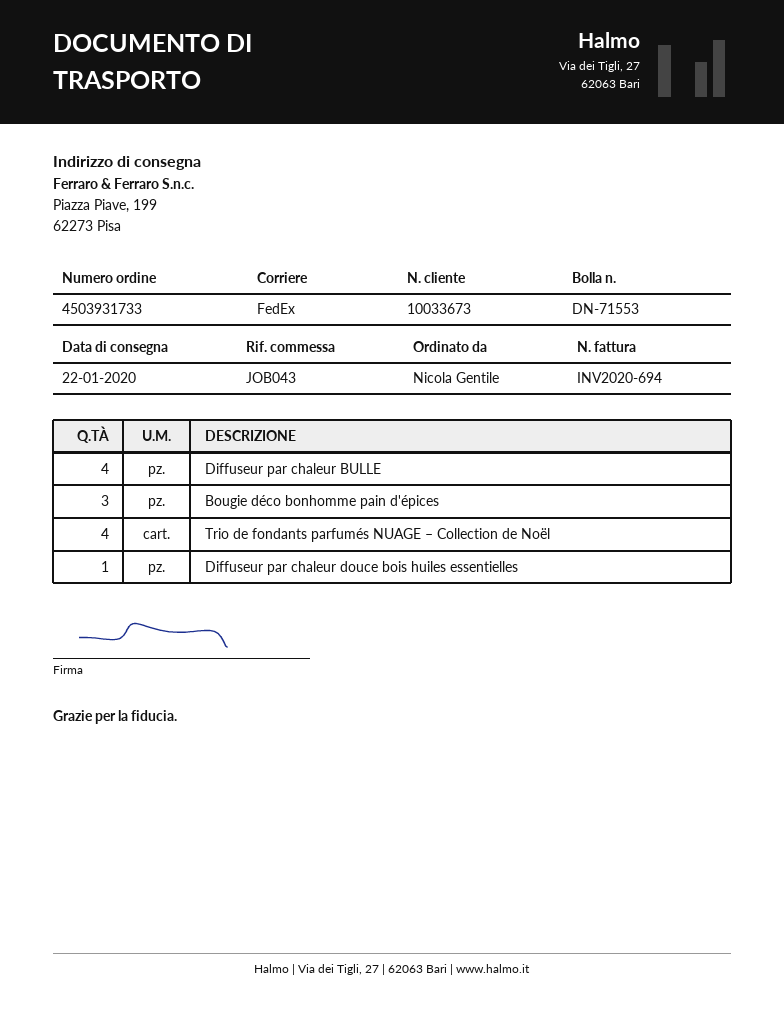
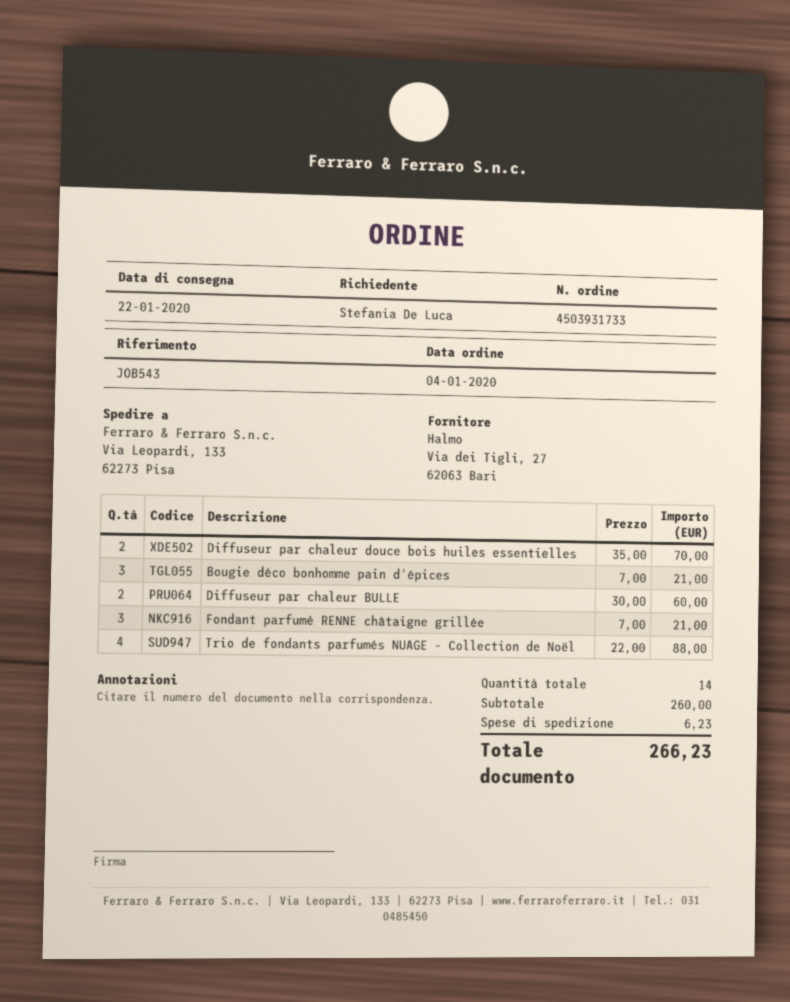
reference: JOB043 -> JOB543
ordered by: Nicola Gentile -> Stefania De Luca
ship to: Piazza Piave, 199, 62273 Pisa -> Via Leopardi, 133, 62273 Pisa
Diffuseur par chaleur BULLE: 4 -> 2
Diffuseur par chaleur douce bois huiles essentielles: 1 -> 2
Fondant parfumé RENNE châtaigne grillée: none -> 3

